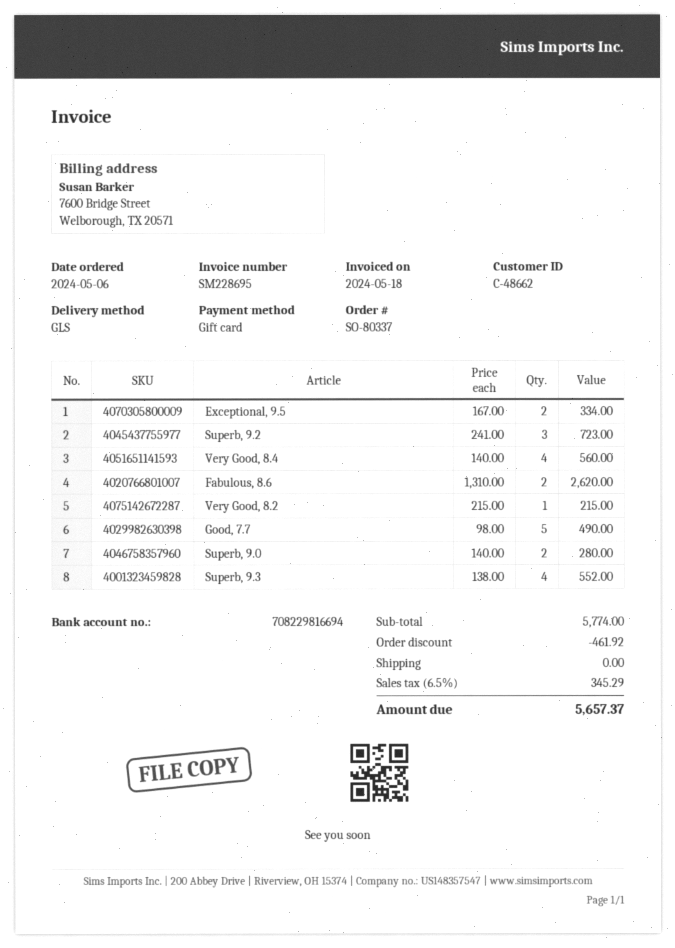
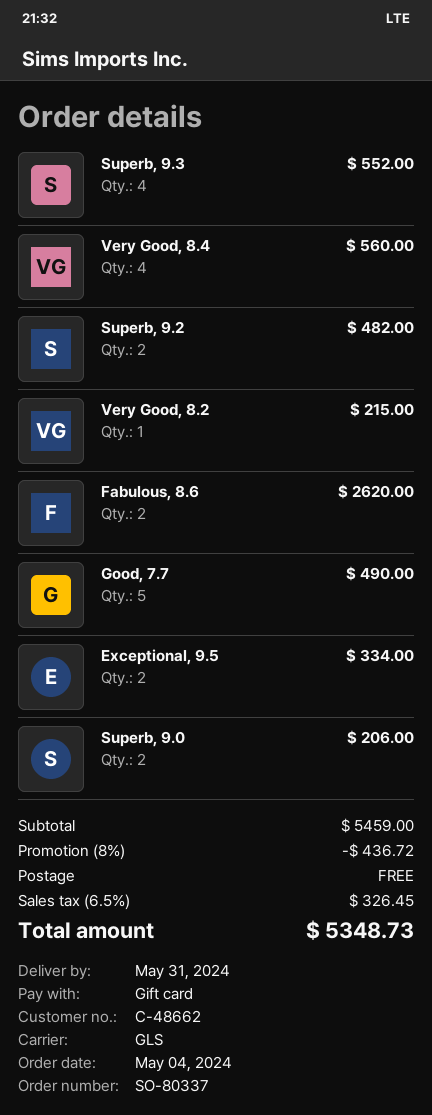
order date: 2024-05-06 -> 2024-05-04
Superb, 9.2: 3 for 723.00 -> 2 for 482.00
Superb, 9.0: 2 for 280.00 -> 2 for 206.00
subtotal: 5774.00 -> 5459.00
discount: 461.92 -> 436.72
tax: 6.5% = 345.29 -> 6.5% = 326.45
total: 5657.37 -> 5348.73

